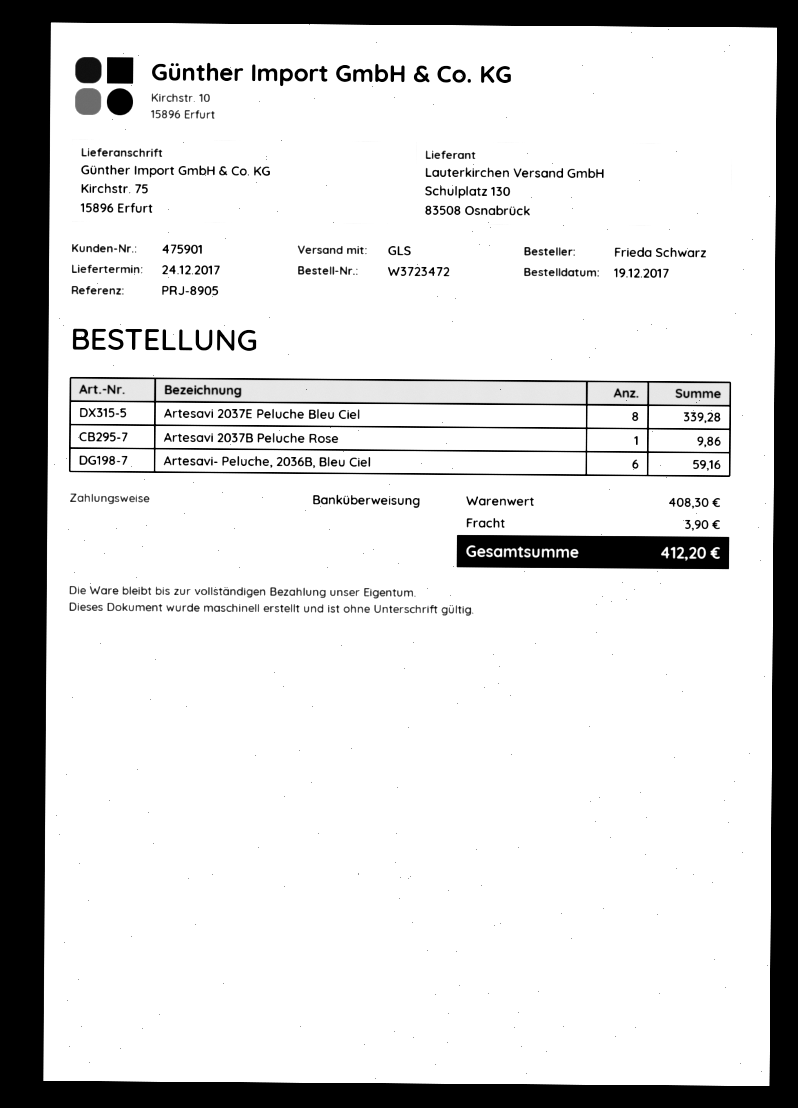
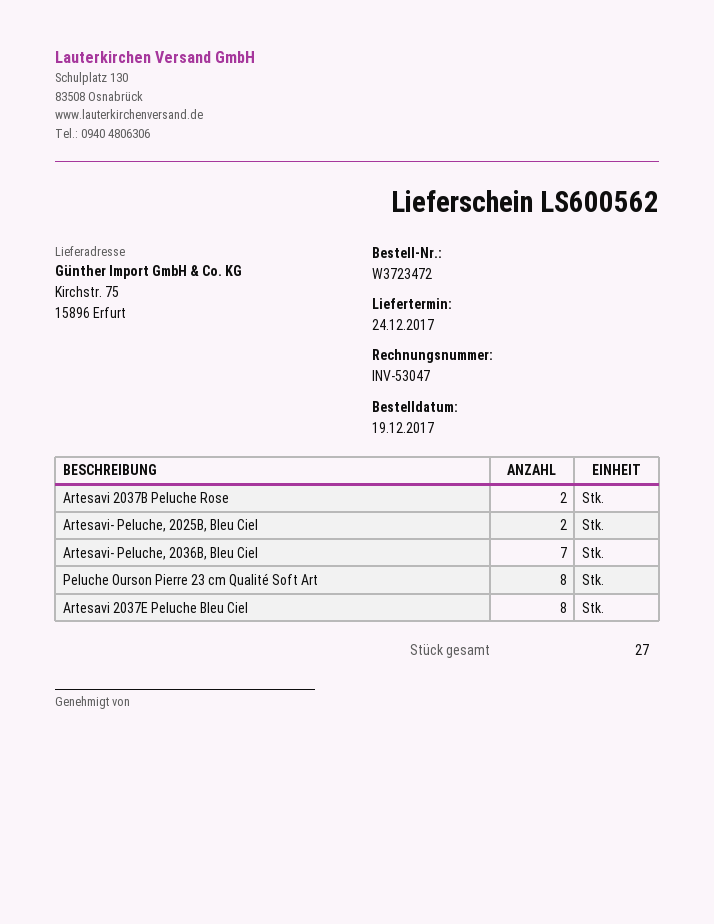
Artesavi 2037B Peluche Rose: 1 -> 2
Artesavi- Peluche, 2036B, Bleu Ciel: 6 -> 7
Artesavi- Peluche, 2025B, Bleu Ciel: none -> 2
Peluche Ourson Pierre 23 cm Qualité Soft Art: none -> 8

